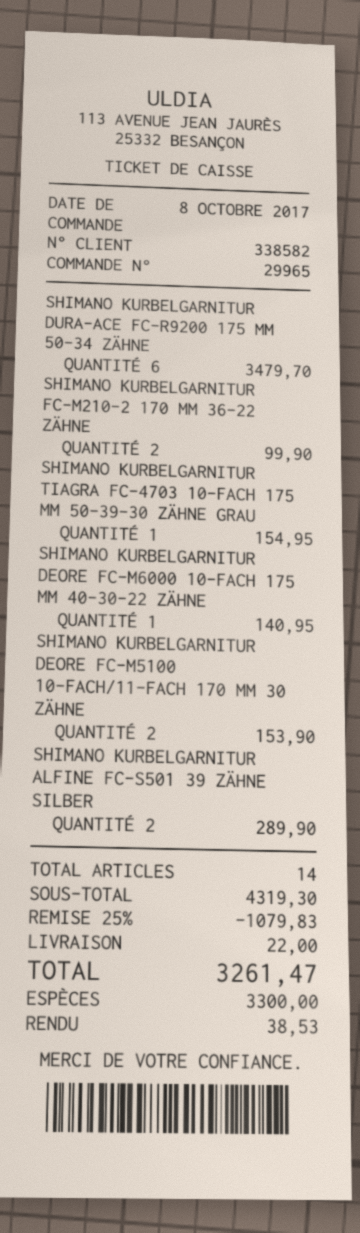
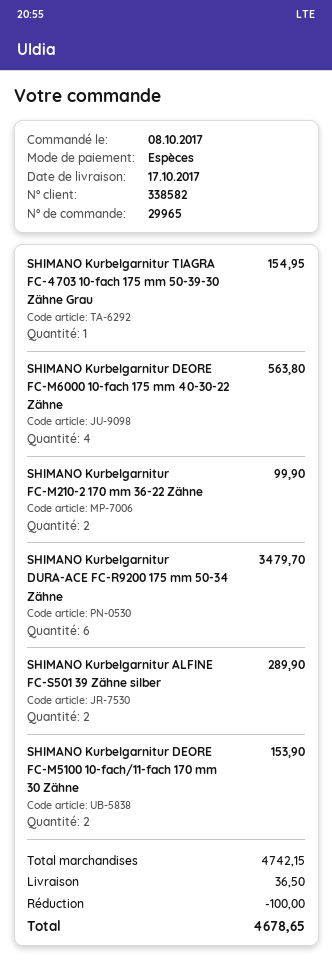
SHIMANO KURBELGARNITUR DEORE FC-M6000 10-FACH 175 MM 40-30-22 ZÄHNE: 1 for 140.95 -> 4 for 563.80
subtotal: 4319.30 -> 4742.15
discount: 1079.83 -> 100.00
shipping: 22.00 -> 36.50
total: 3261.47 -> 4678.65

